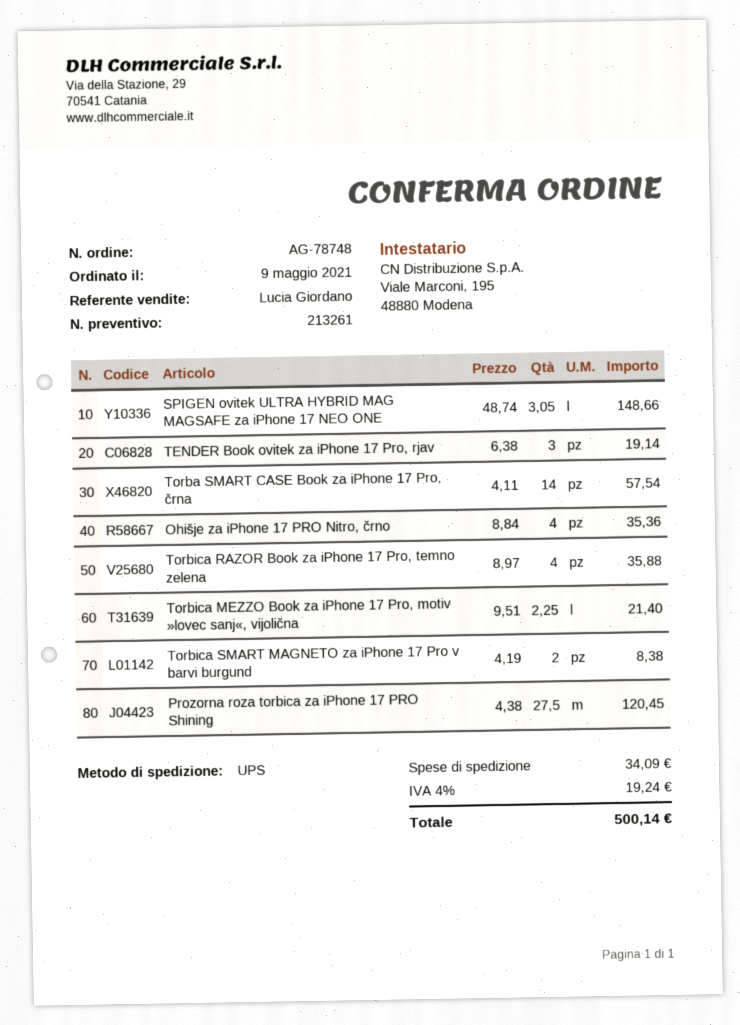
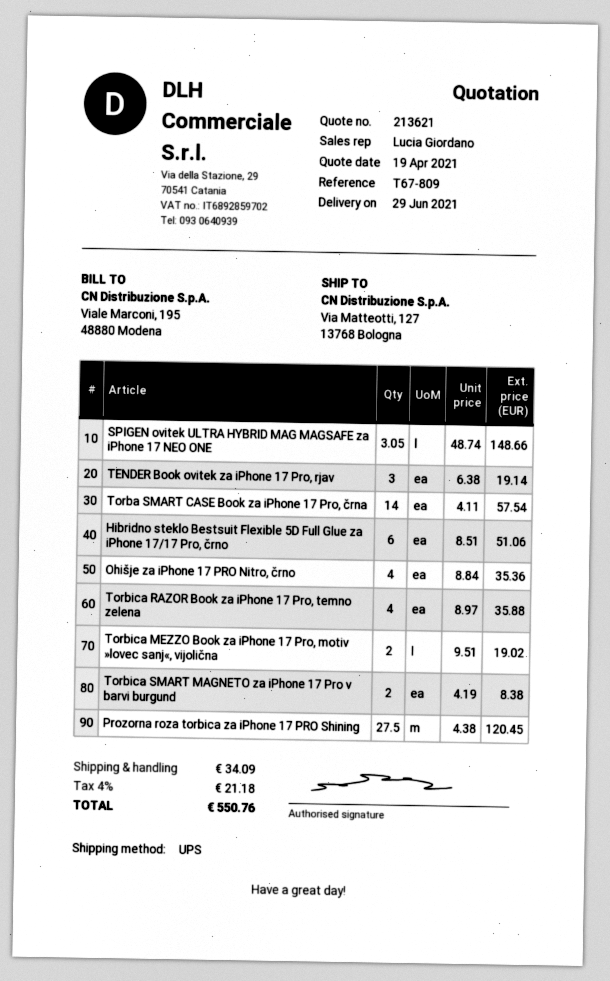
quote number: 213261 -> 213621
Torbica MEZZO Book za iPhone 17 Pro, motiv »lovec sanj«, vijolična: 2.25 x 9.51 = 21.40 -> 2 x 9.51 = 19.02
Hibridno steklo Bestsuit Flexible 5D Full Glue za iPhone 17/17 Pro, črno: none -> 6 x 8.51 = 51.06
tax: 4% = 19.24 -> 4% = 21.18
total: 500.14 -> 550.76

